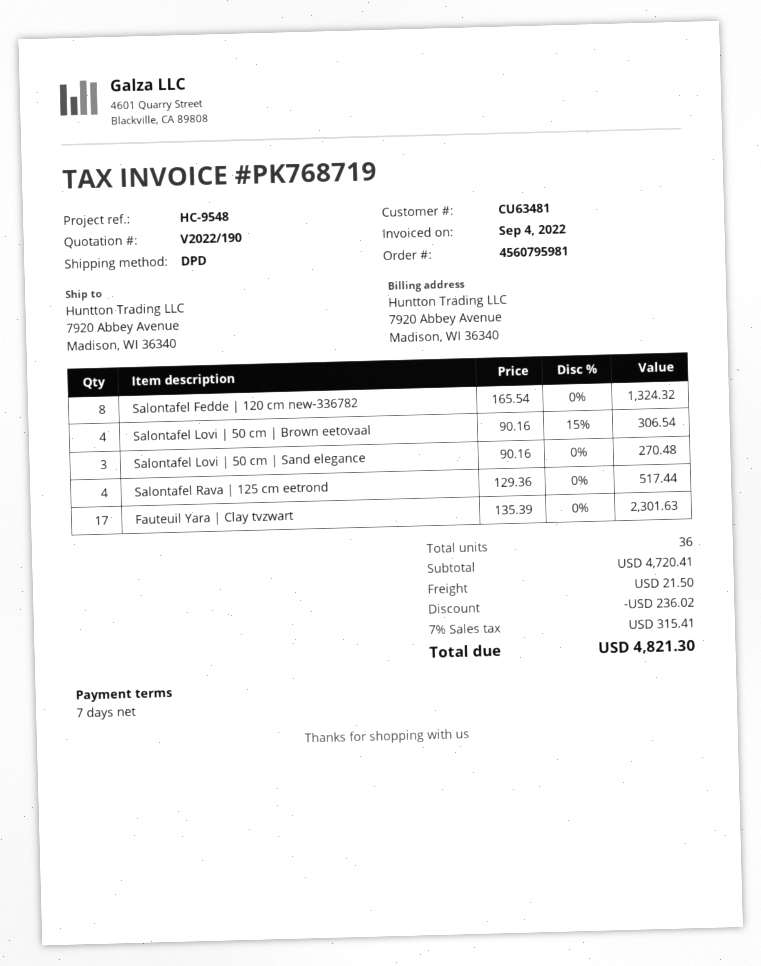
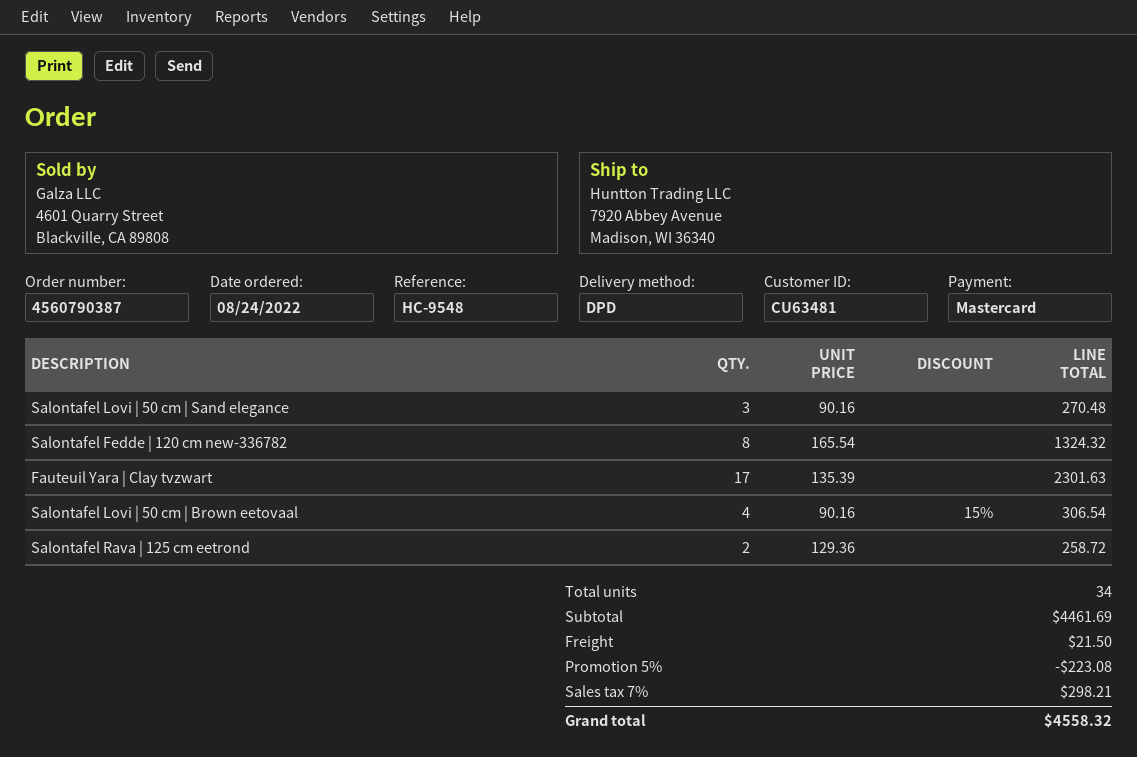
order number: 4560795981 -> 4560790387
Salontafel Rava | 125 cm eetrond: 4 x 129.36 = 517.44 -> 2 x 129.36 = 258.72
total quantity: 36 -> 34
subtotal: 4720.41 -> 4461.69
discount: 236.02 -> 223.08
tax: 7% = 315.41 -> 7% = 298.21
total: 4821.30 -> 4558.32

